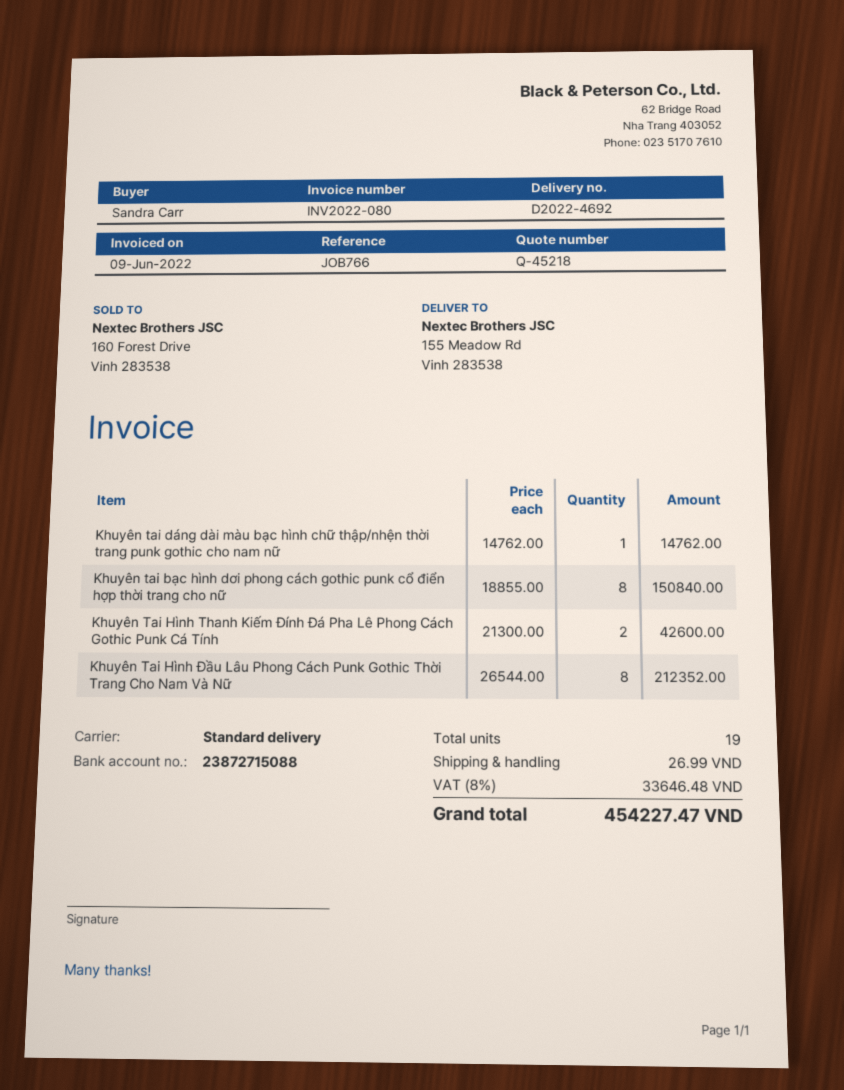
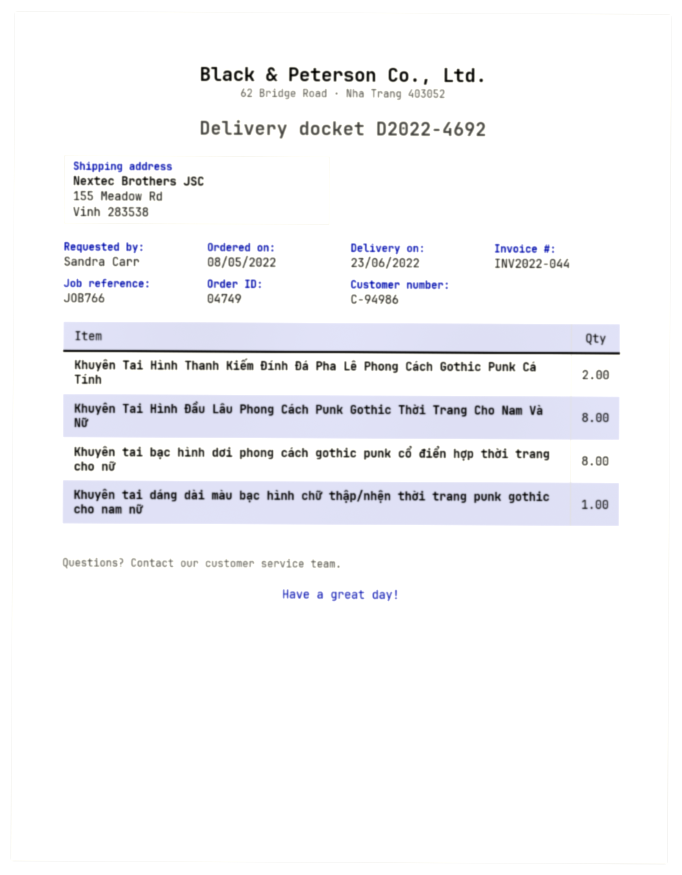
invoice number: INV2022-080 -> INV2022-044

